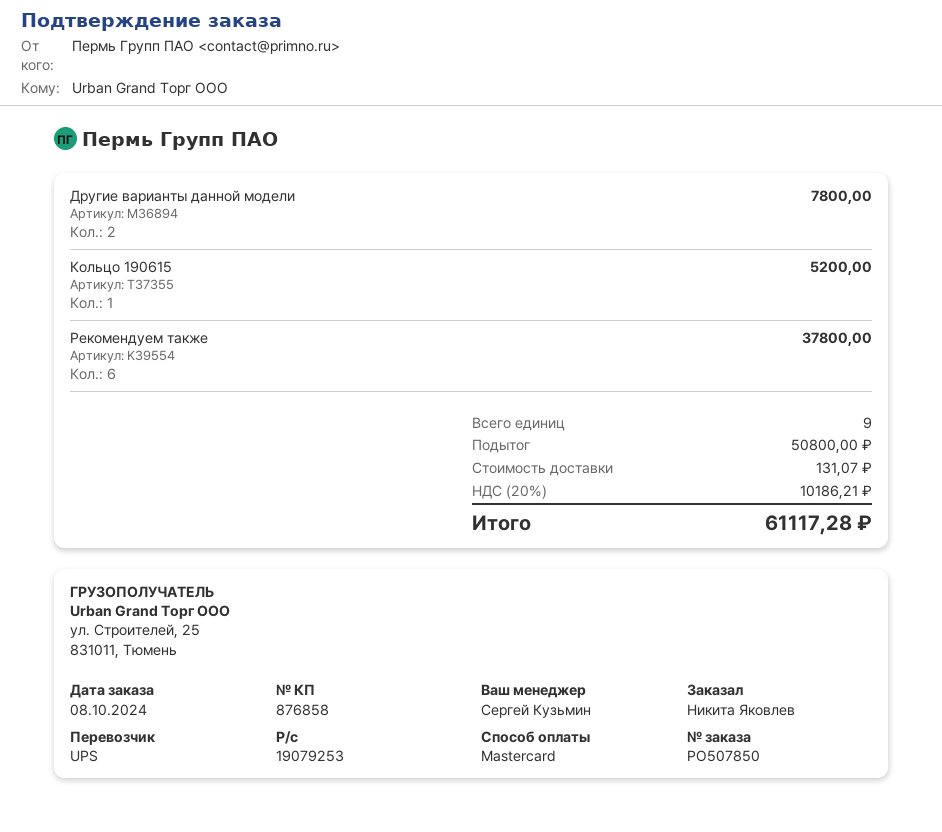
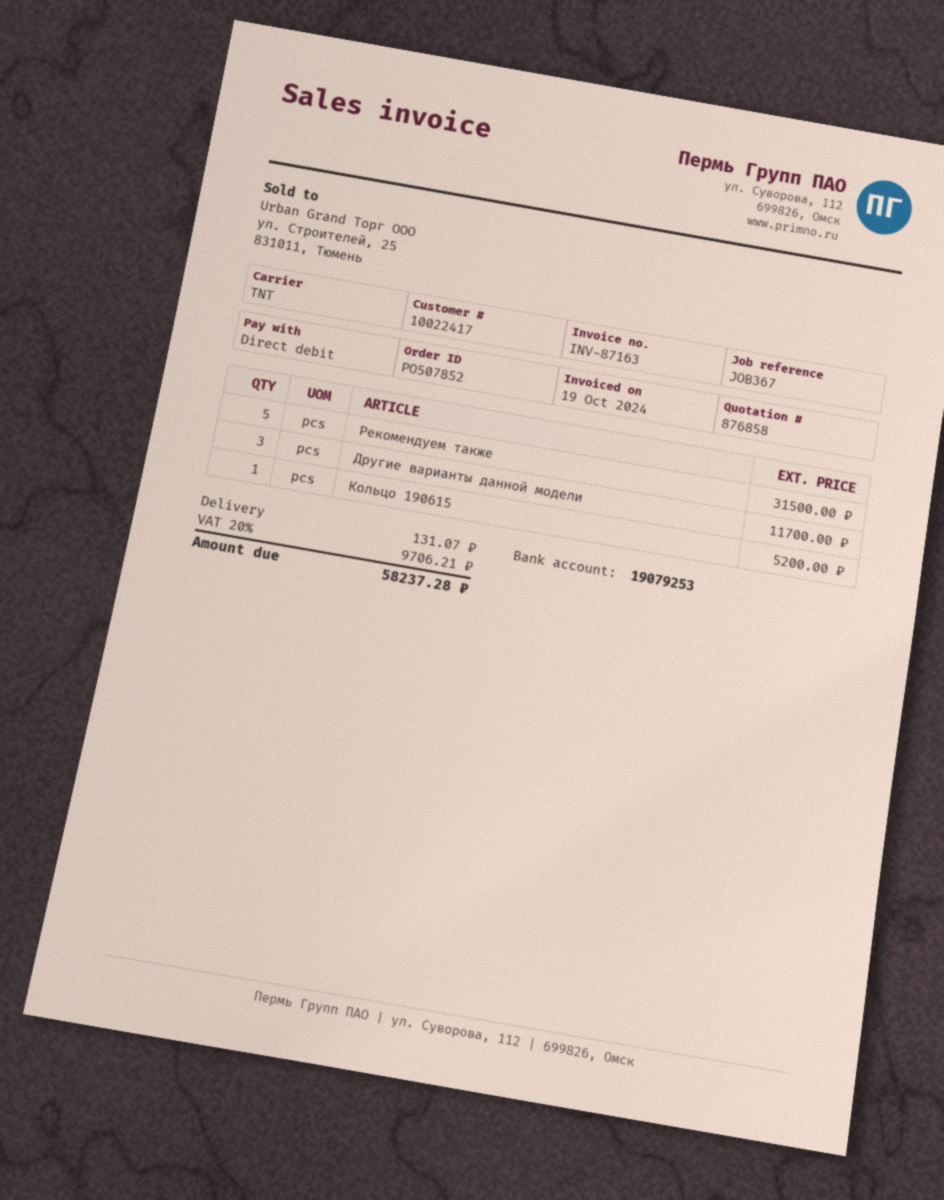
order number: PO507850 -> PO507852
payment method: Mastercard -> direct debit
shipping method: UPS -> TNT
Другие варианты данной модели: 2 for 7800.00 -> 3 for 11700.00
Рекомендуем также: 6 for 37800.00 -> 5 for 31500.00
tax: 20% = 10186.21 -> 20% = 9706.21
total: 61117.28 -> 58237.28

